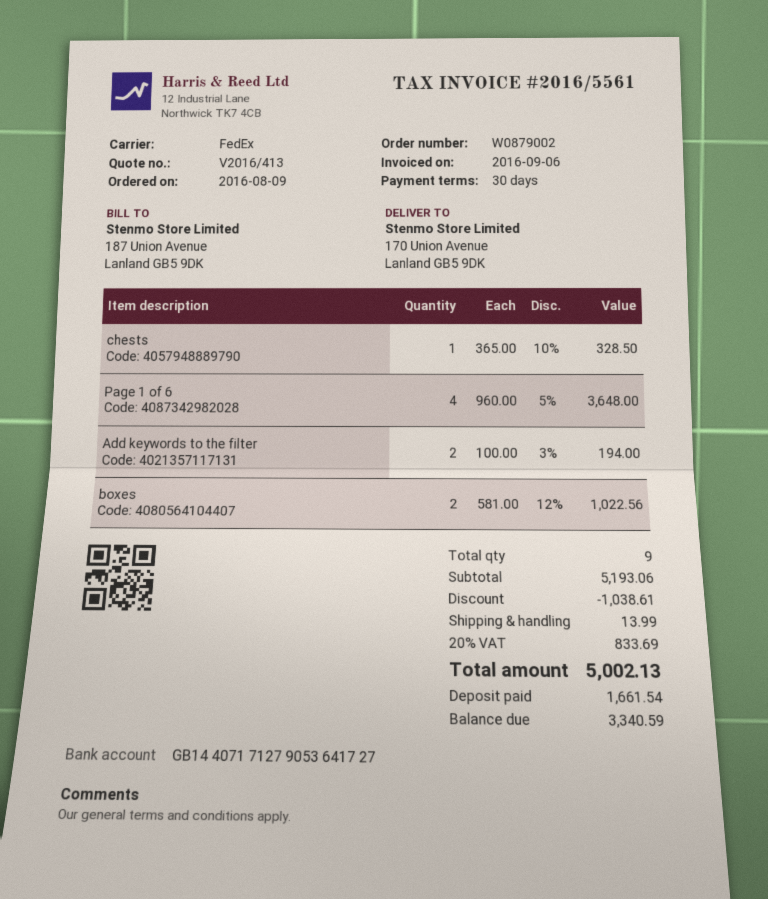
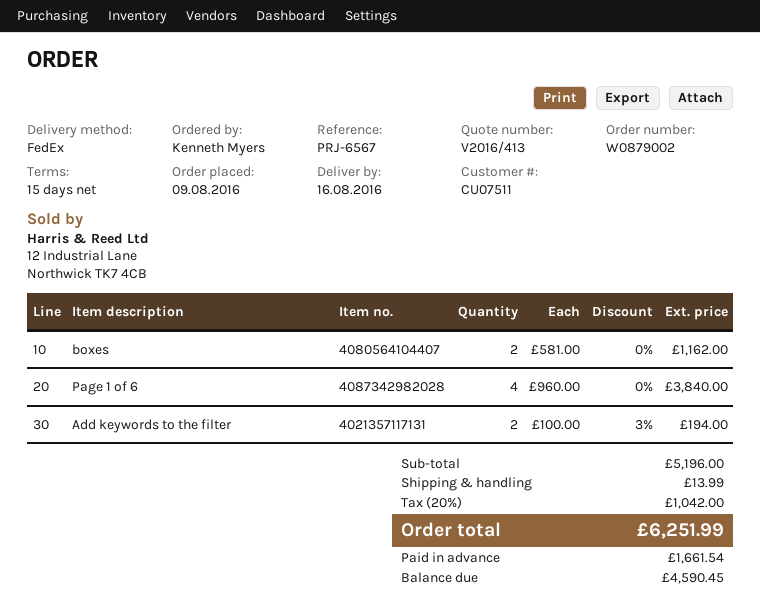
payment terms: 30 days -> 15 days
chests: 1 x 365.00 - 10% = 328.50 -> none
Page 1 of 6: 4 x 960.00 - 5% = 3648.00 -> 4 x 960.00 = 3840.00
boxes: 2 x 581.00 - 12% = 1022.56 -> 2 x 581.00 = 1162.00
subtotal: 5193.06 -> 5196.00
discount: 1038.61 -> none
tax: 20% = 833.69 -> 20% = 1042.00
total: 5002.13 -> 6251.99
balance: 3340.59 -> 4590.45

